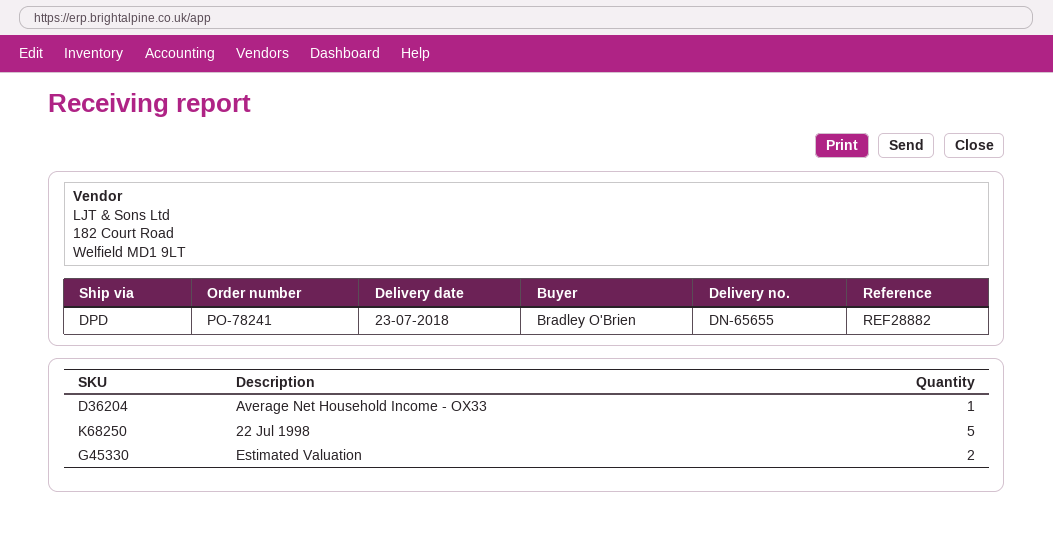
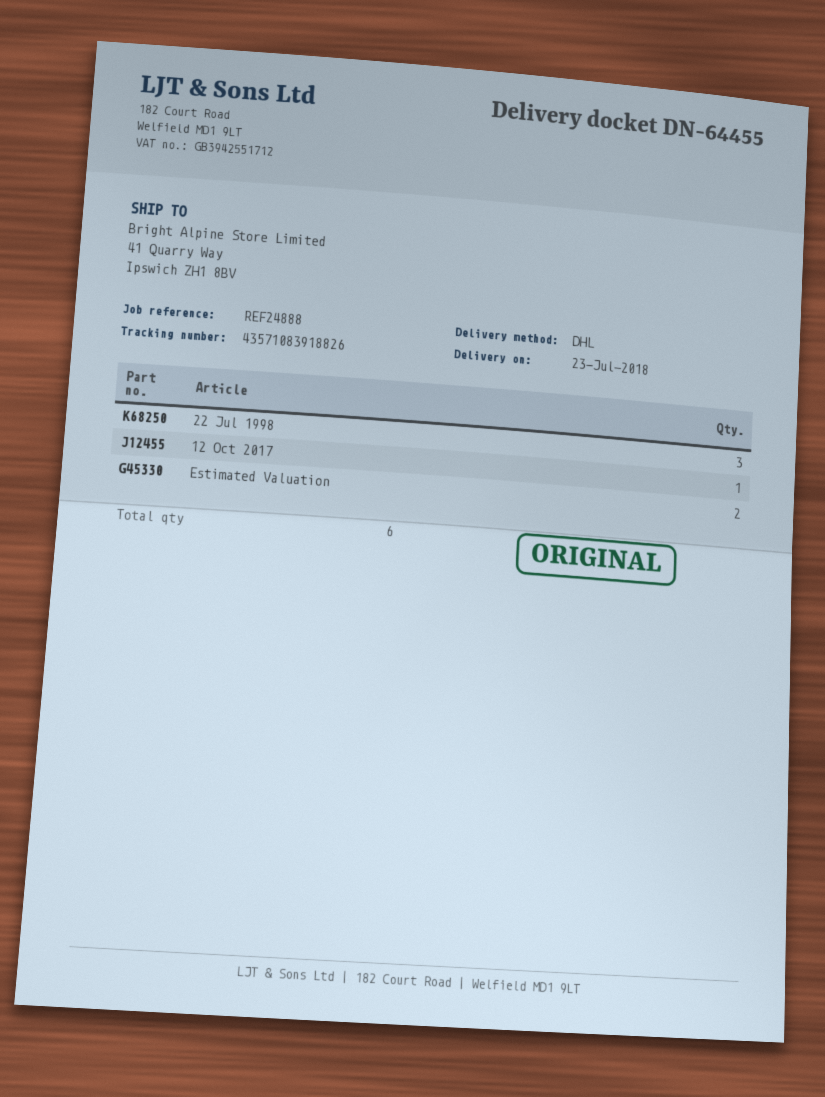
delivery note number: DN-65655 -> DN-64455
reference: REF28882 -> REF24888
shipping method: DPD -> DHL
Average Net Household Income - OX33: 1 -> none
22 Jul 1998: 5 -> 3
12 Oct 2017: none -> 1

